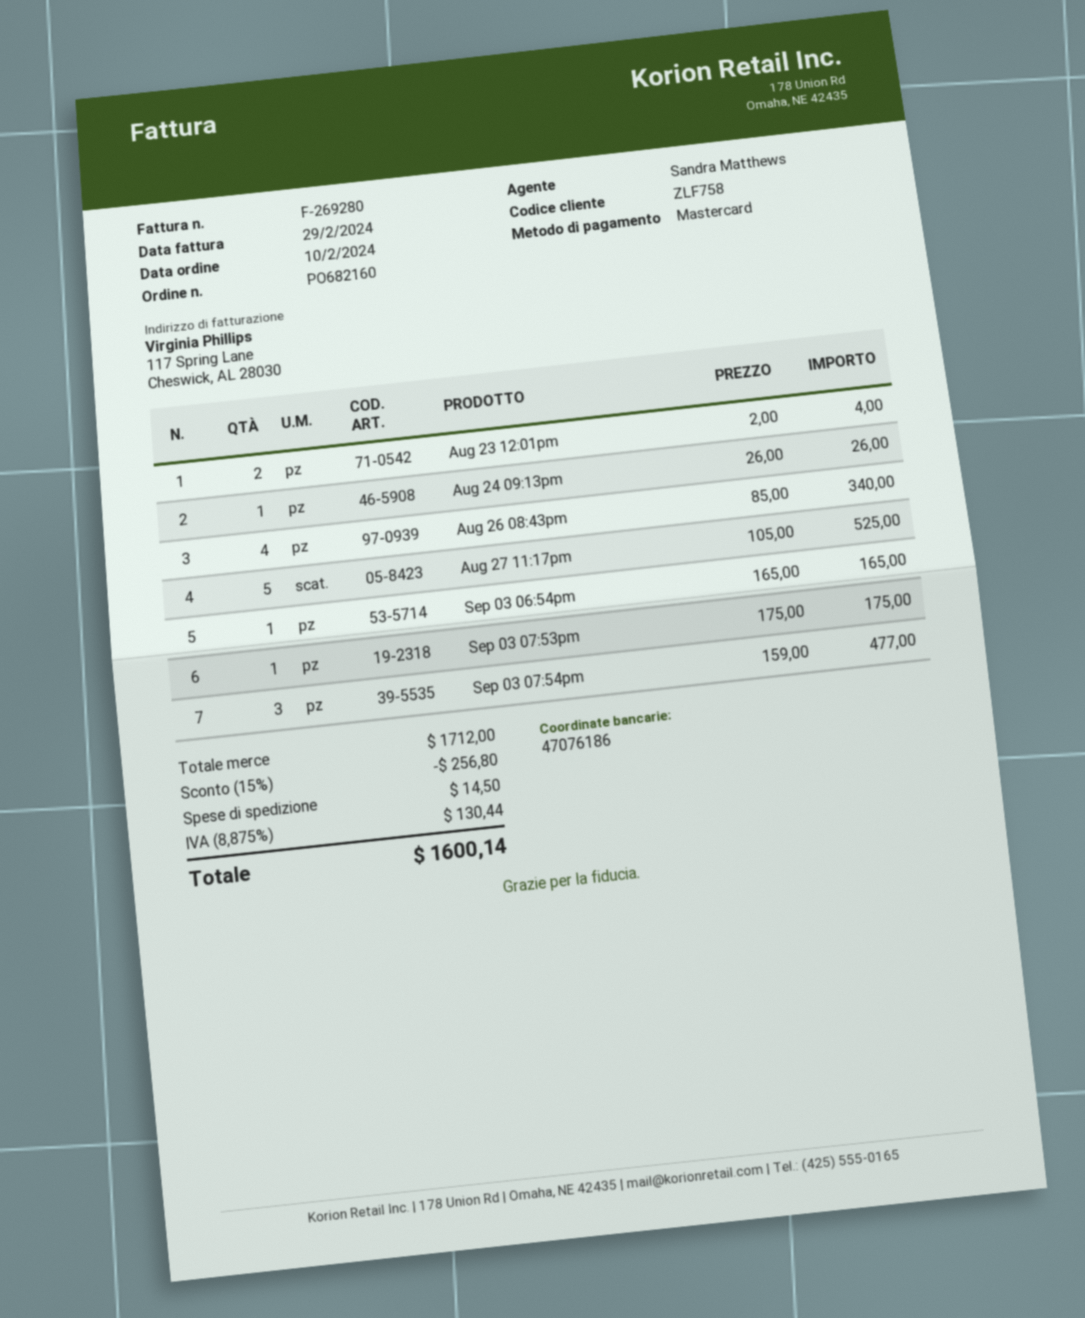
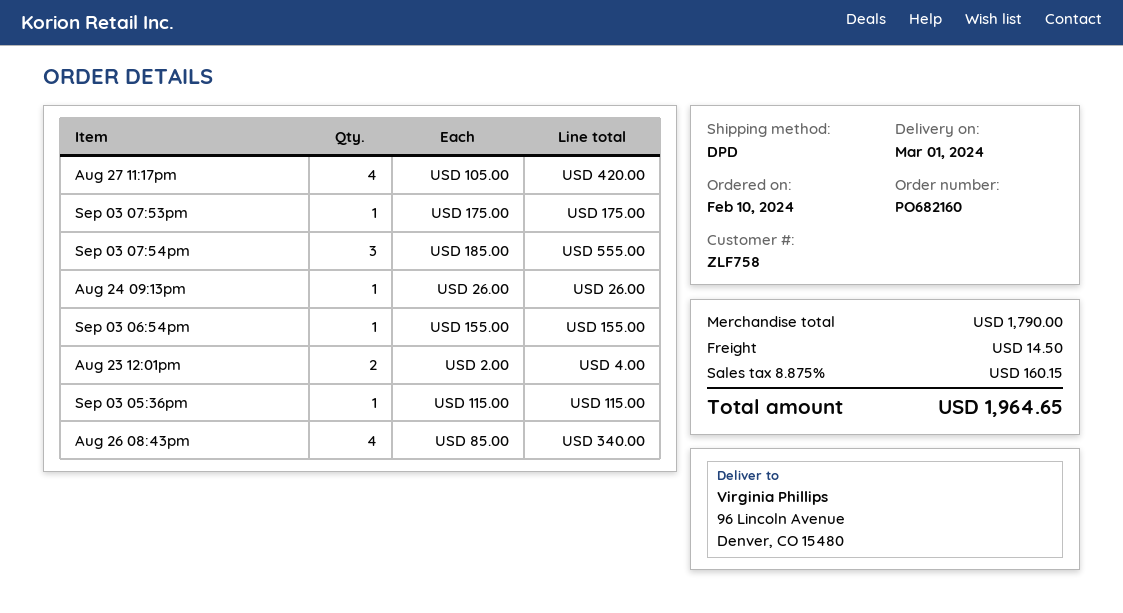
Aug 27 11:17pm: 5 x 105.00 = 525.00 -> 4 x 105.00 = 420.00
Sep 03 06:54pm: 1 x 165.00 = 165.00 -> 1 x 155.00 = 155.00
Sep 03 07:54pm: 3 x 159.00 = 477.00 -> 3 x 185.00 = 555.00
Sep 03 05:36pm: none -> 1 x 115.00 = 115.00
subtotal: 1712.00 -> 1790.00
discount: 15% = 256.80 -> none
tax: 8.875% = 130.44 -> 8.875% = 160.15
total: 1600.14 -> 1964.65

